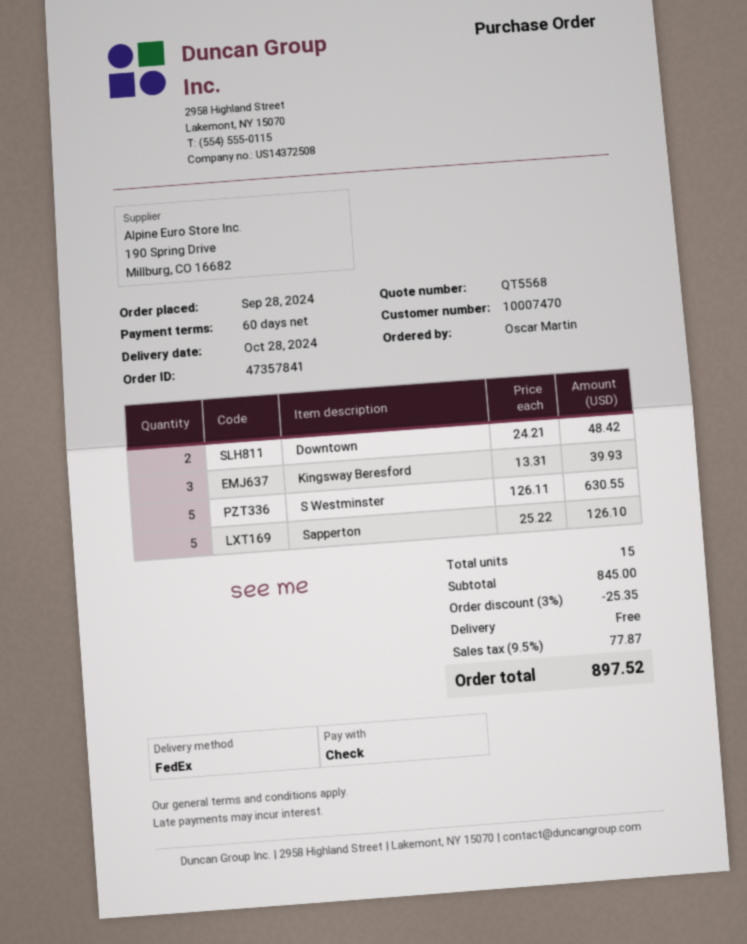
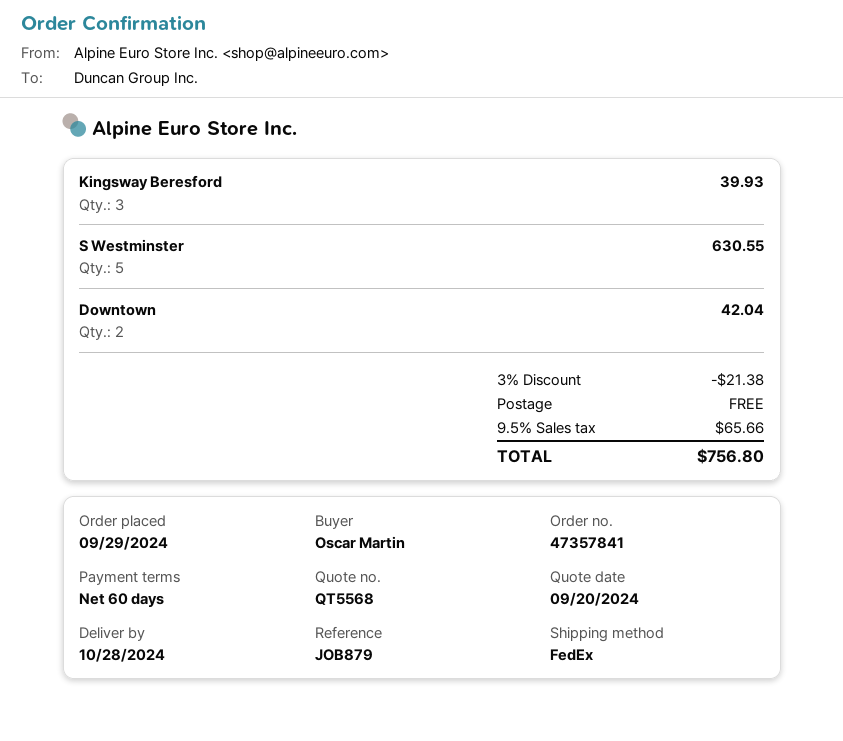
order date: 2024-09-28 -> 2024-09-29
Downtown: 2 for 48.42 -> 2 for 42.04
Sapperton: 5 for 126.10 -> none
discount: 3% = 25.35 -> 3% = 21.38
tax: 9.5% = 77.87 -> 9.5% = 65.66
total: 897.52 -> 756.80

